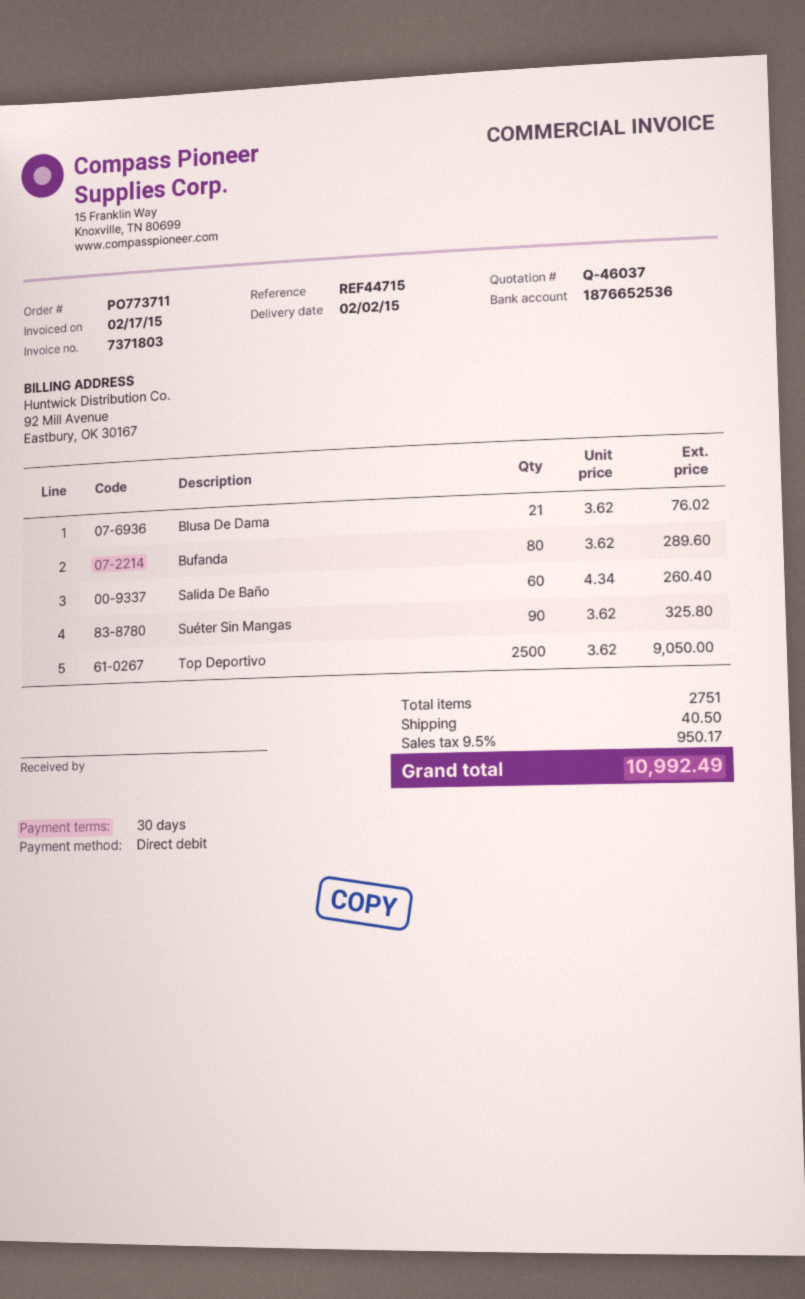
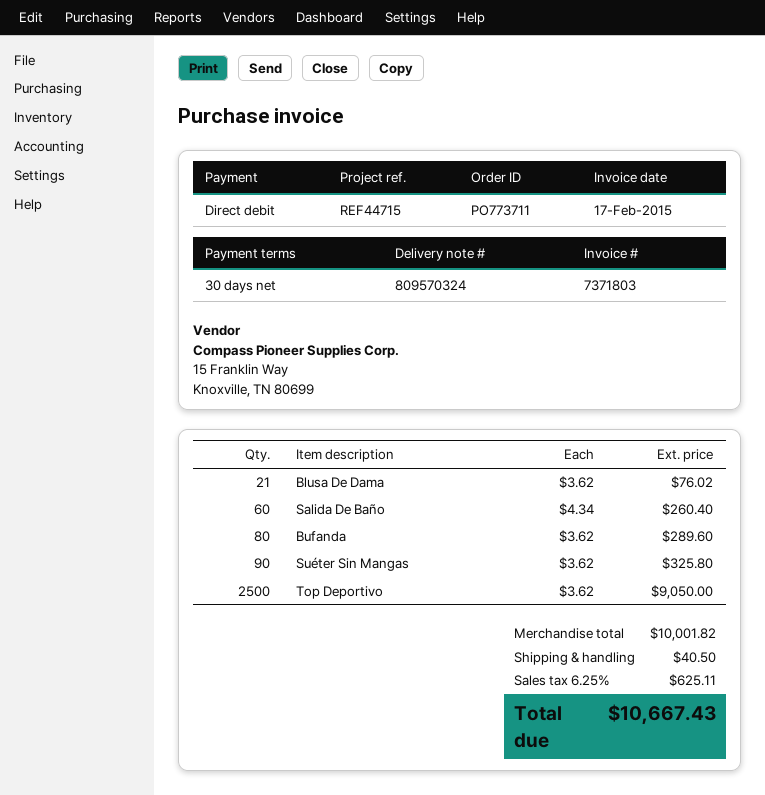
tax: 9.5% = 950.17 -> 6.25% = 625.11
total: 10992.49 -> 10667.43

